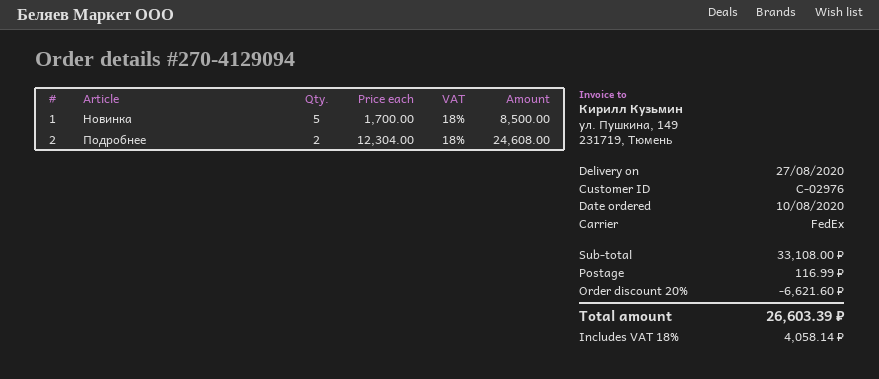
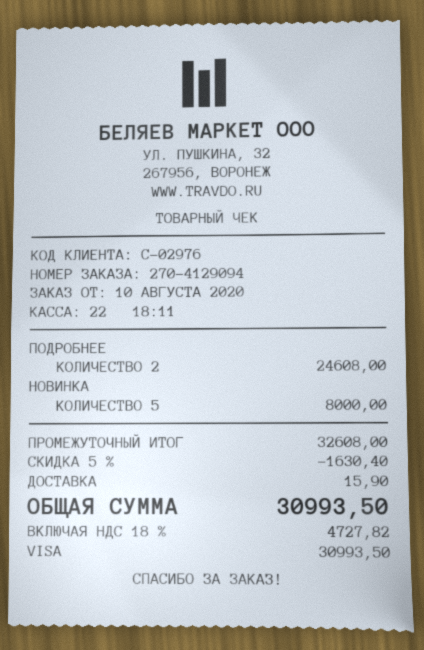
Новинка: 5 for 8500.00 -> 5 for 8000.00
subtotal: 33108.00 -> 32608.00
discount: 20% = 6621.60 -> 5% = 1630.40
shipping: 116.99 -> 15.90
tax: 18% = 4058.14 -> 18% = 4727.82
total: 26603.39 -> 30993.50

